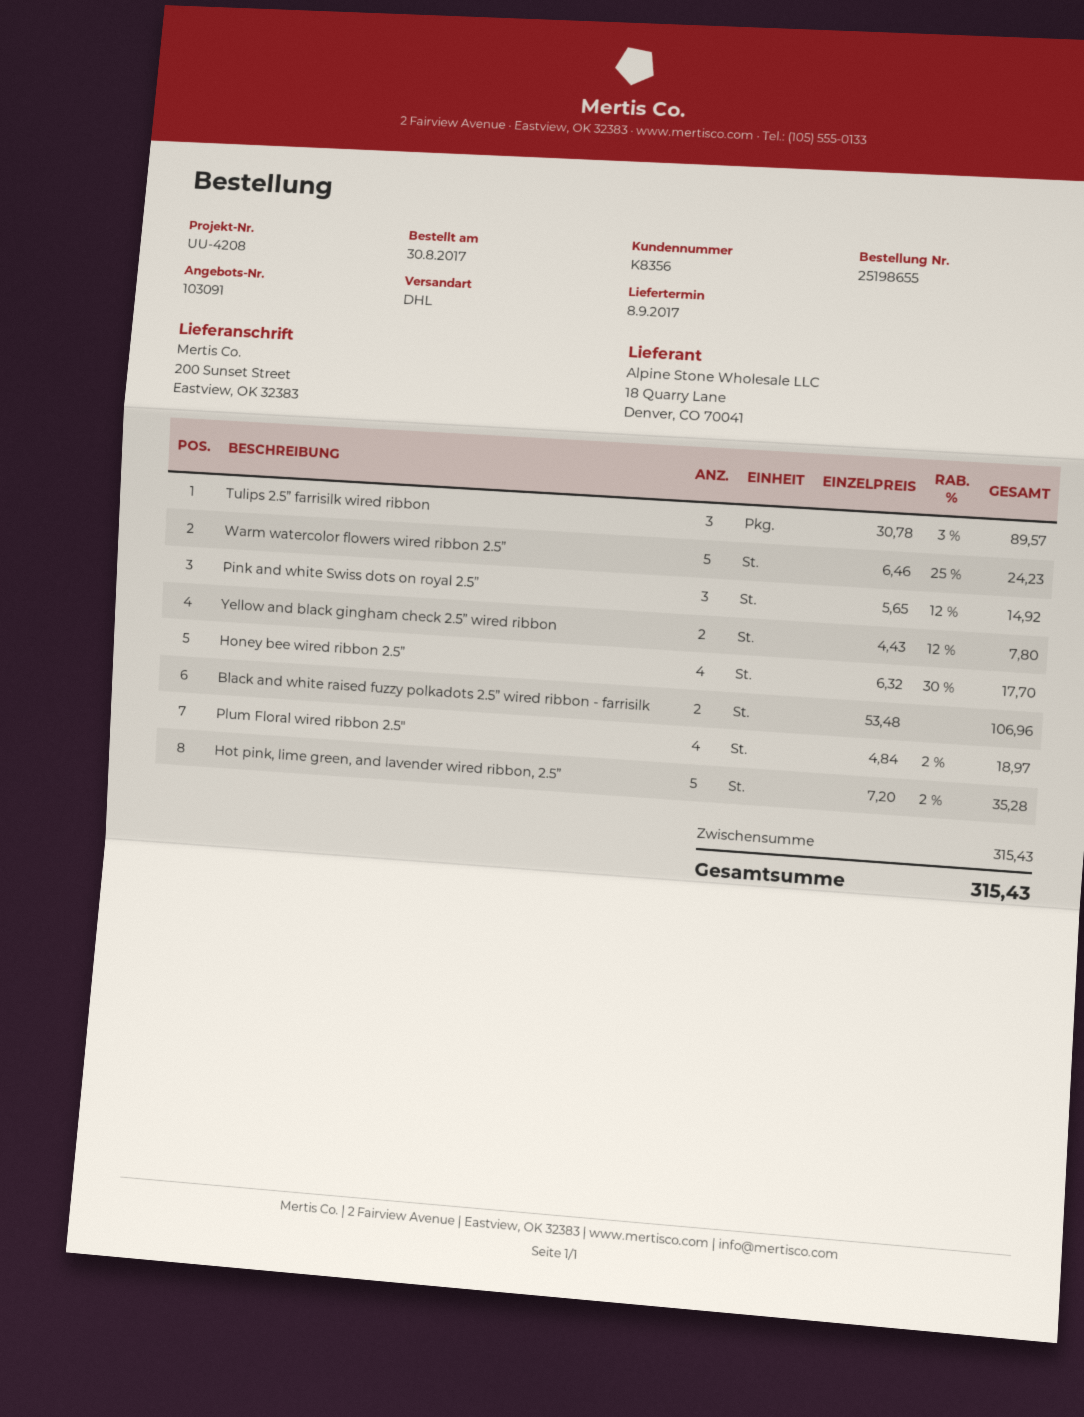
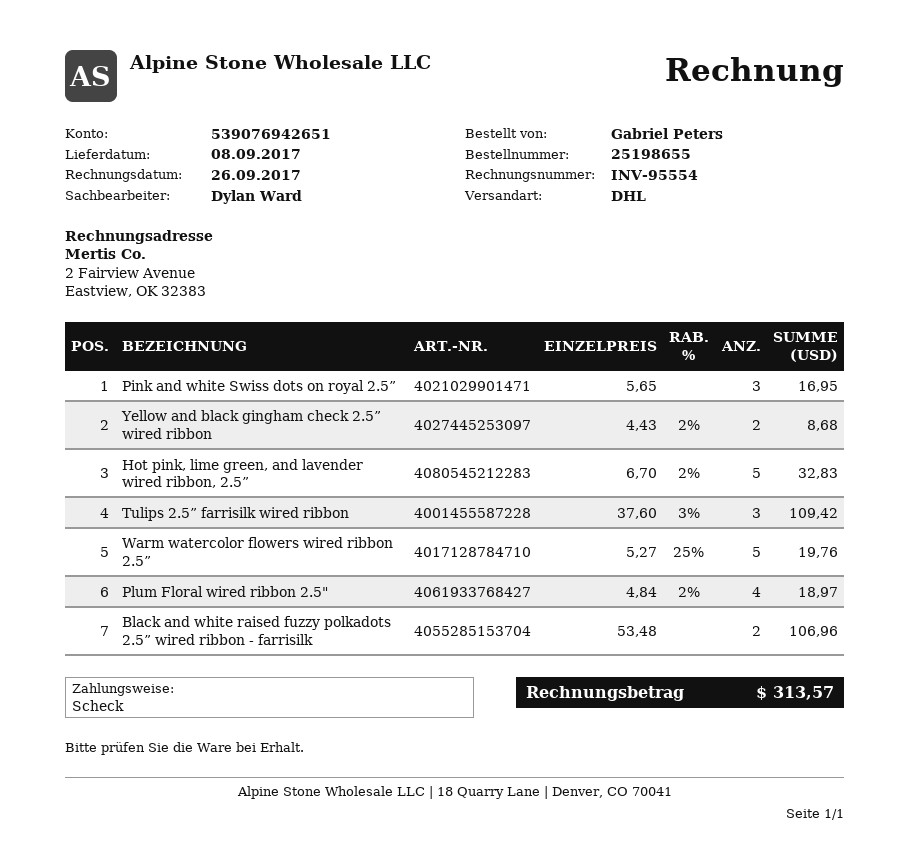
Tulips 2.5” farrisilk wired ribbon: 3 x 30.78 - 3% = 89.57 -> 3 x 37.60 - 3% = 109.42
Warm watercolor flowers wired ribbon 2.5”: 5 x 6.46 - 25% = 24.23 -> 5 x 5.27 - 25% = 19.76
Pink and white Swiss dots on royal 2.5”: 3 x 5.65 - 12% = 14.92 -> 3 x 5.65 = 16.95
Yellow and black gingham check 2.5” wired ribbon: 2 x 4.43 - 12% = 7.80 -> 2 x 4.43 - 2% = 8.68
Honey bee wired ribbon 2.5”: 4 x 6.32 - 30% = 17.70 -> none
Hot pink, lime green, and lavender wired ribbon, 2.5”: 5 x 7.20 - 2% = 35.28 -> 5 x 6.70 - 2% = 32.83
total: 315.43 -> 313.57

